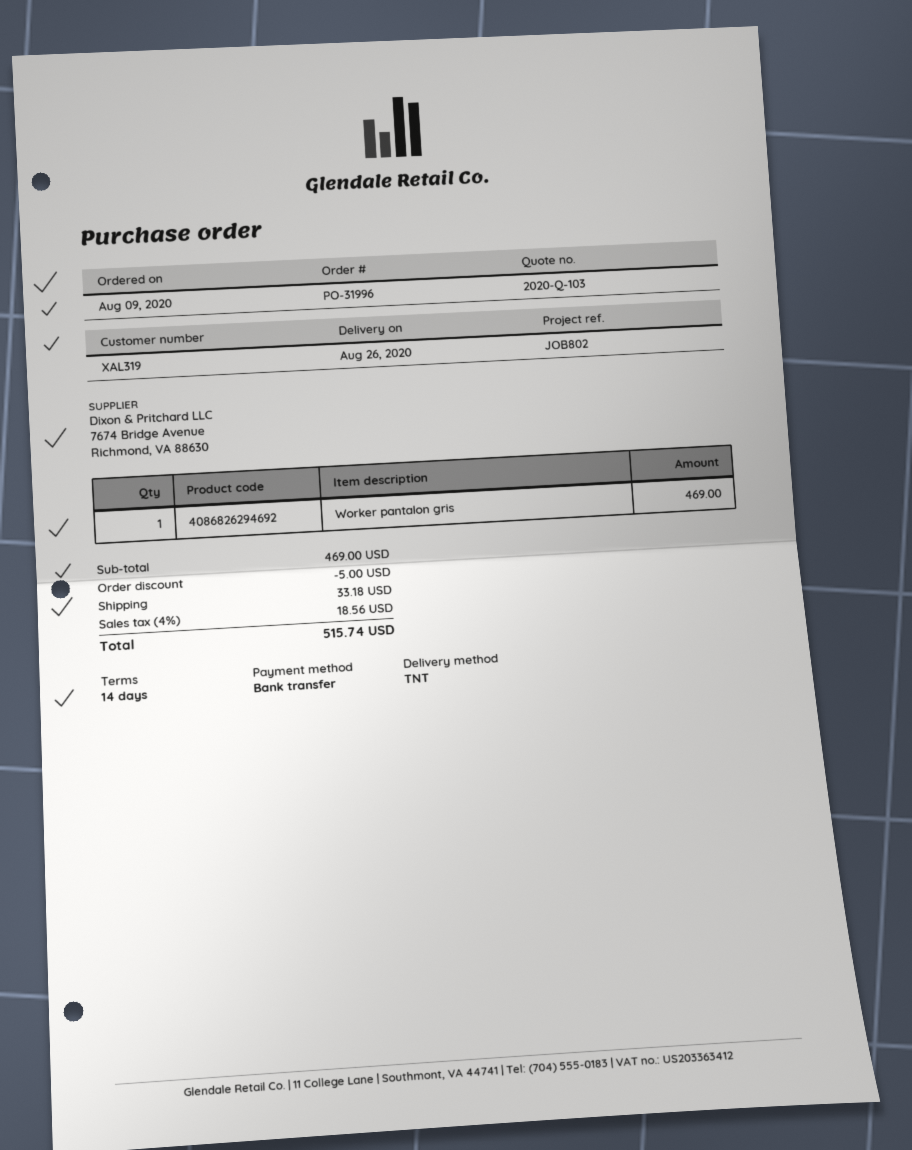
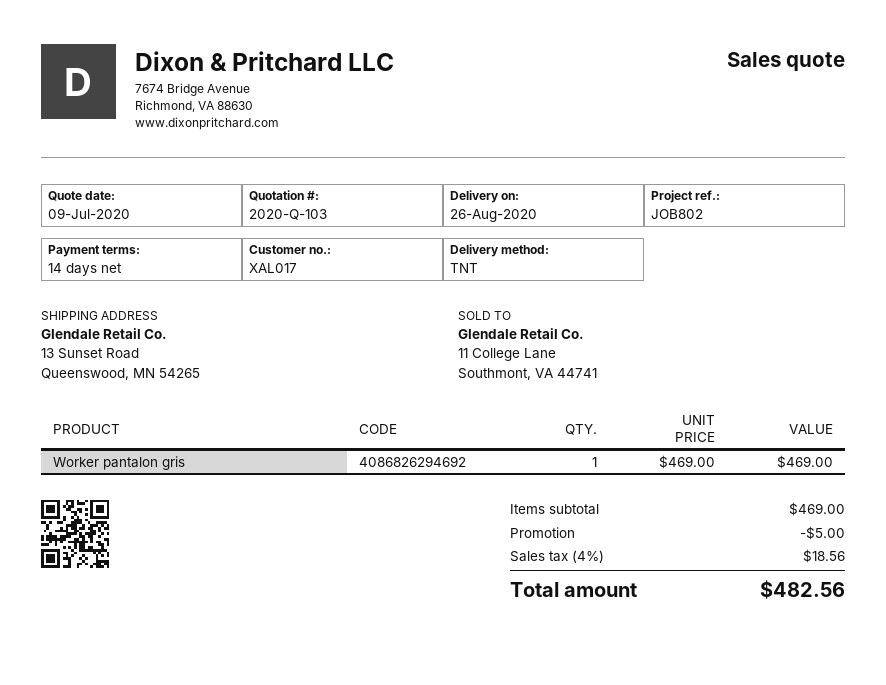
customer number: XAL319 -> XAL017
shipping: 33.18 -> none
total: 515.74 -> 482.56

